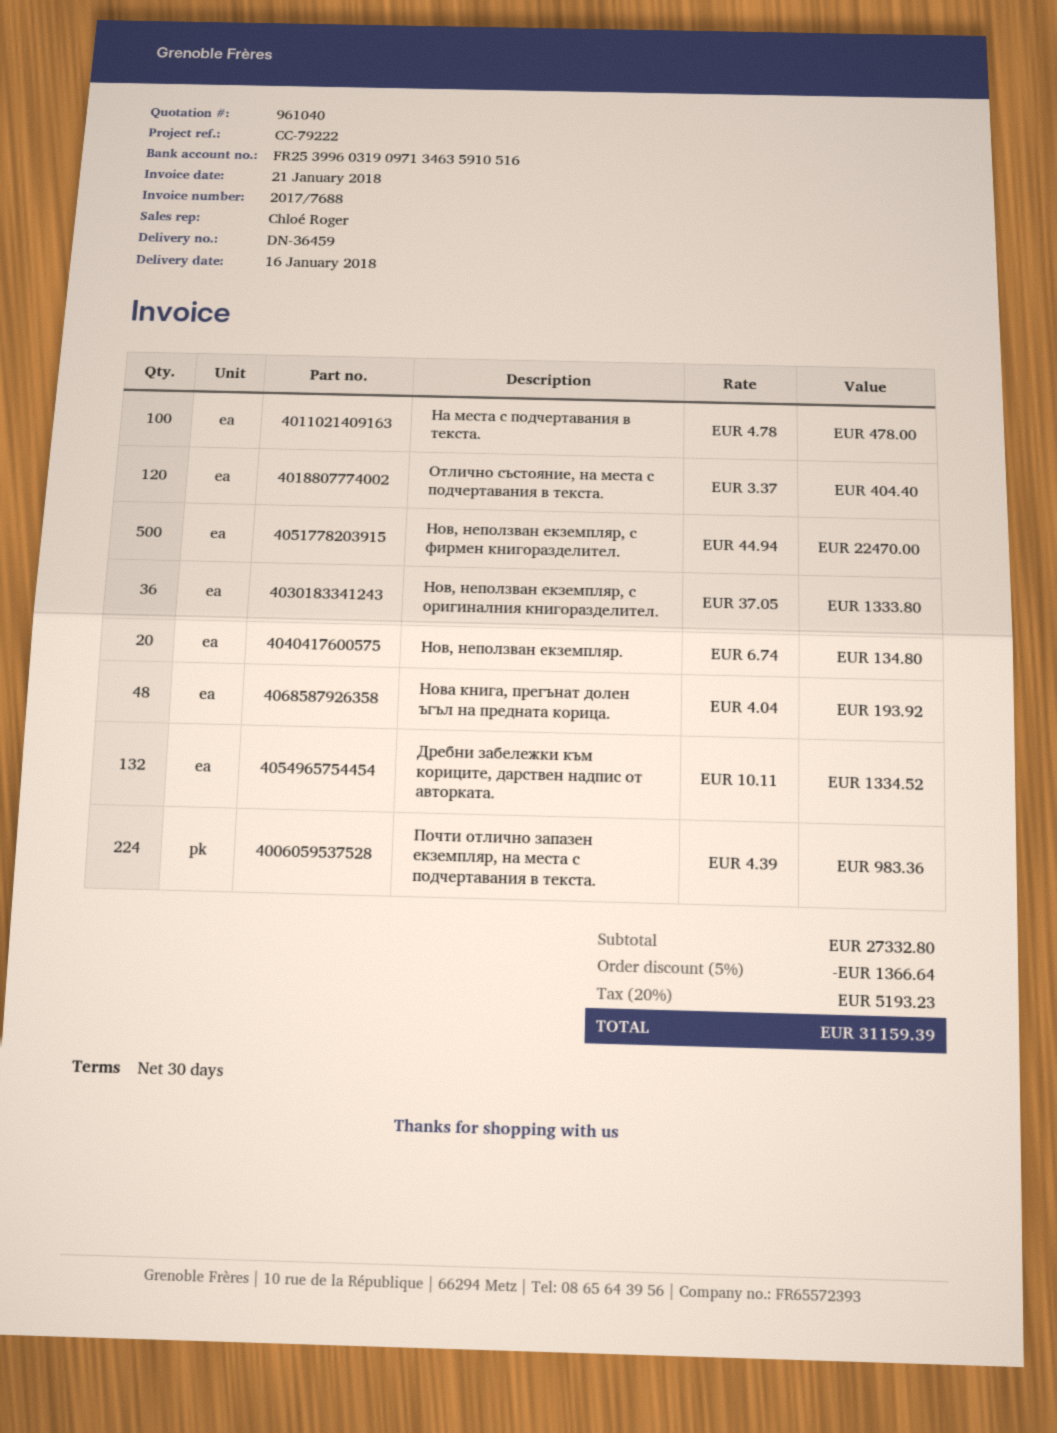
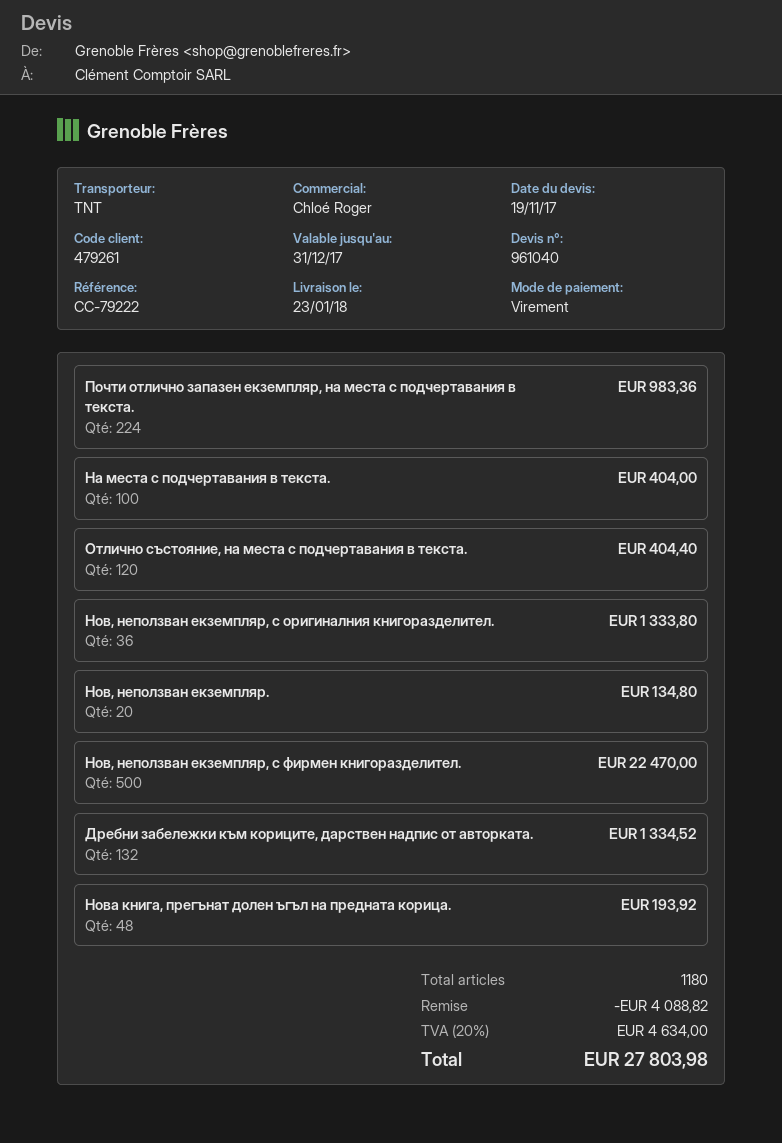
delivery date: 2018-01-16 -> 2018-01-23
На места с подчертавания в текста.: 100 for 478.00 -> 100 for 404.00
discount: 1366.64 -> 4088.82
tax: 20% = 5193.23 -> 20% = 4634.00
total: 31159.39 -> 27803.98

